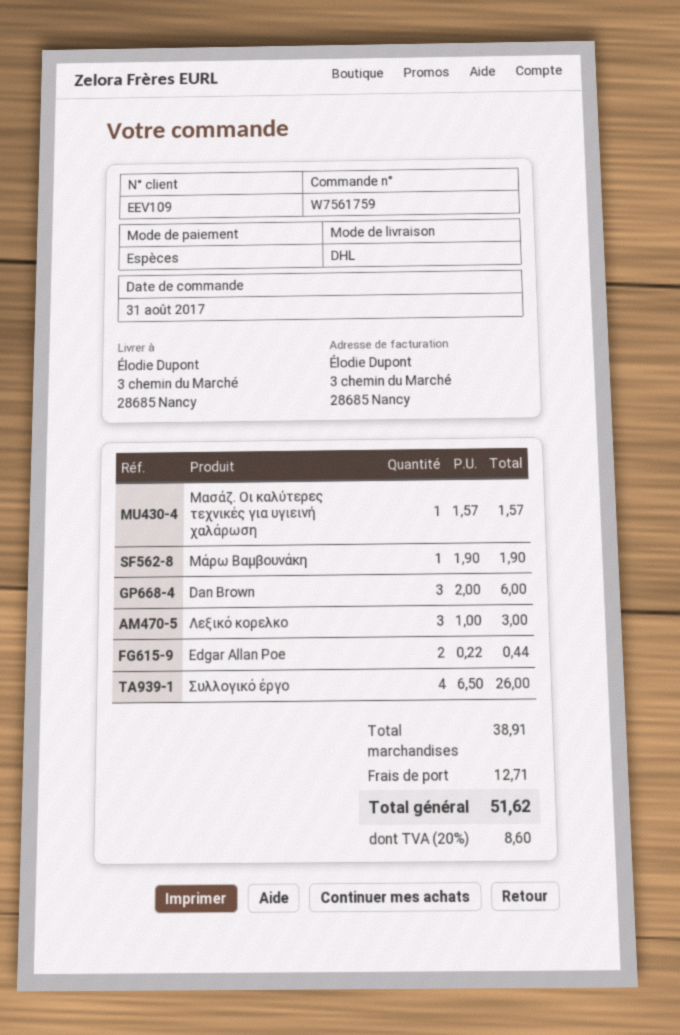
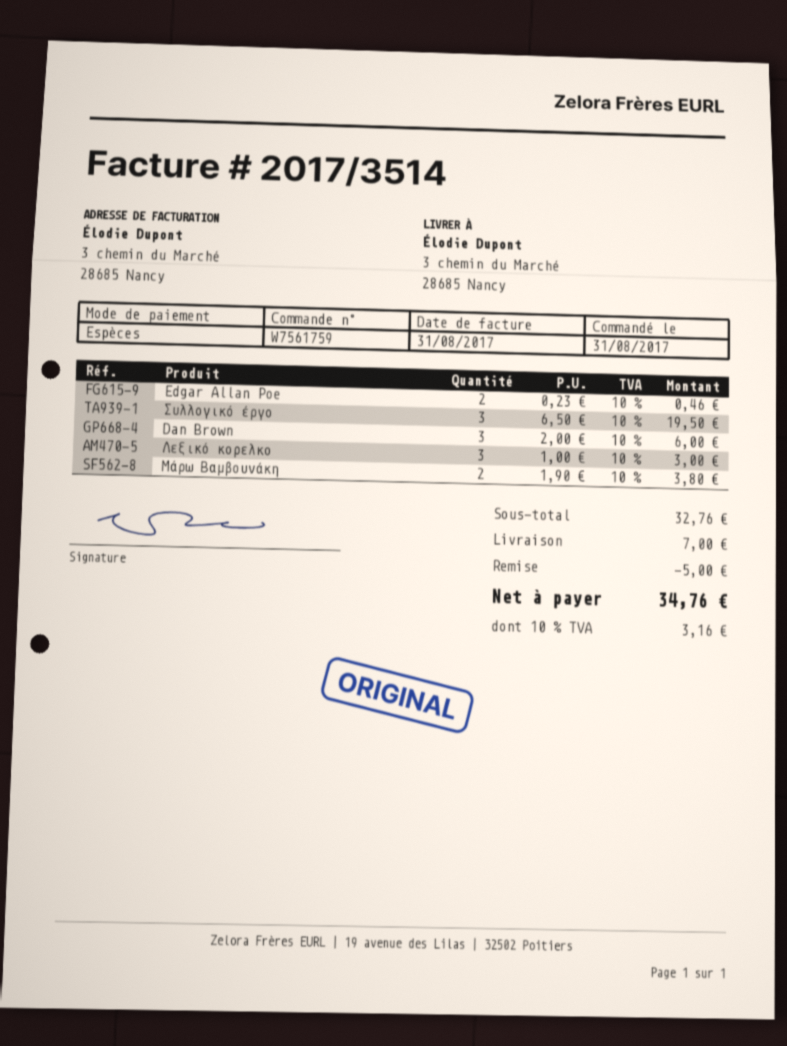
Μασάζ. Οι καλύτερες τεχνικές για υγιεινή χαλάρωση: 1 x 1.57 = 1.57 -> none
Μάρω Βαμβουνάκη: 1 x 1.90 = 1.90 -> 2 x 1.90 = 3.80
Edgar Allan Poe: 2 x 0.22 = 0.44 -> 2 x 0.23 = 0.46
Συλλογικό έργο: 4 x 6.50 = 26.00 -> 3 x 6.50 = 19.50
subtotal: 38.91 -> 32.76
discount: none -> 5.00
shipping: 12.71 -> 7.00
tax: 20% = 8.60 -> 10% = 3.16
total: 51.62 -> 34.76

